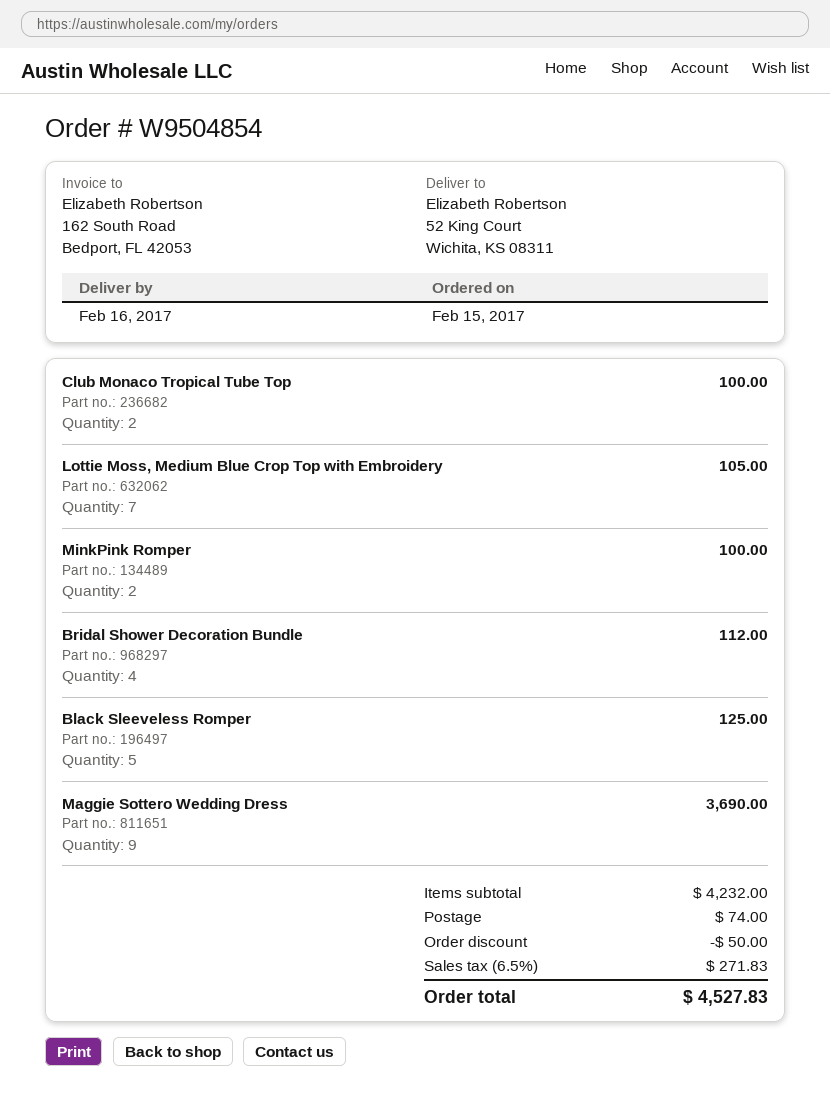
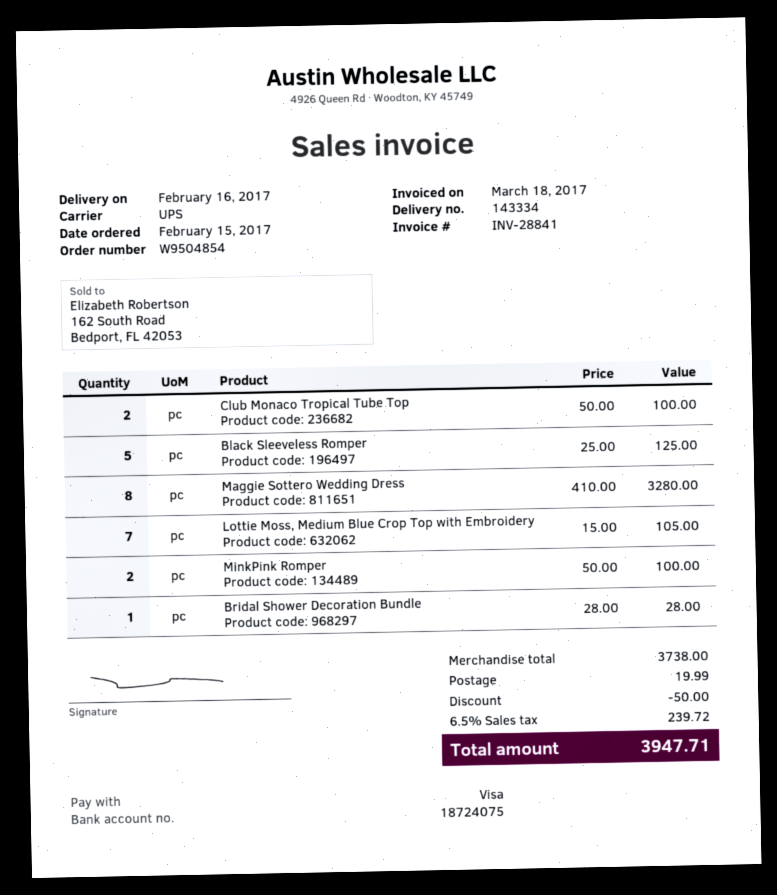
Bridal Shower Decoration Bundle: 4 for 112.00 -> 1 for 28.00
Maggie Sottero Wedding Dress: 9 for 3690.00 -> 8 for 3280.00
subtotal: 4232.00 -> 3738.00
shipping: 74.00 -> 19.99
tax: 6.5% = 271.83 -> 6.5% = 239.72
total: 4527.83 -> 3947.71

